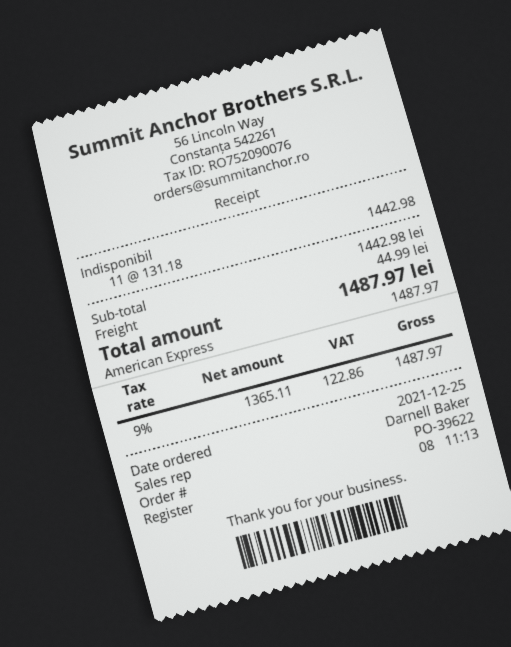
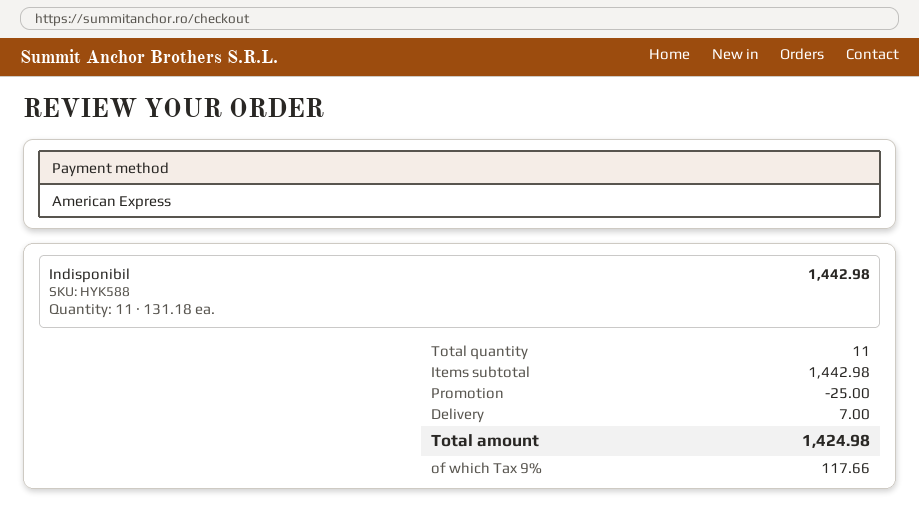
discount: none -> 25.00
shipping: 44.99 -> 7.00
tax: 9% = 122.86 -> 9% = 117.66
total: 1487.97 -> 1424.98

